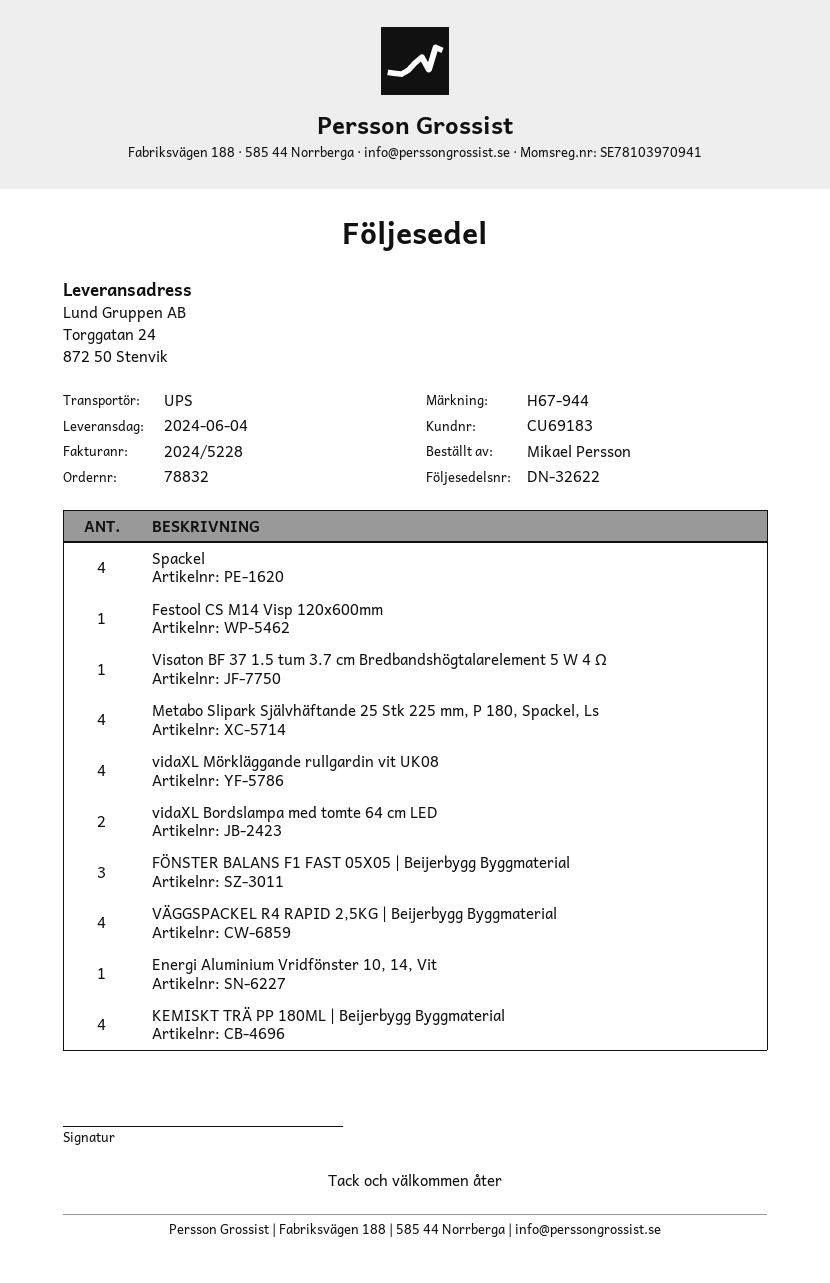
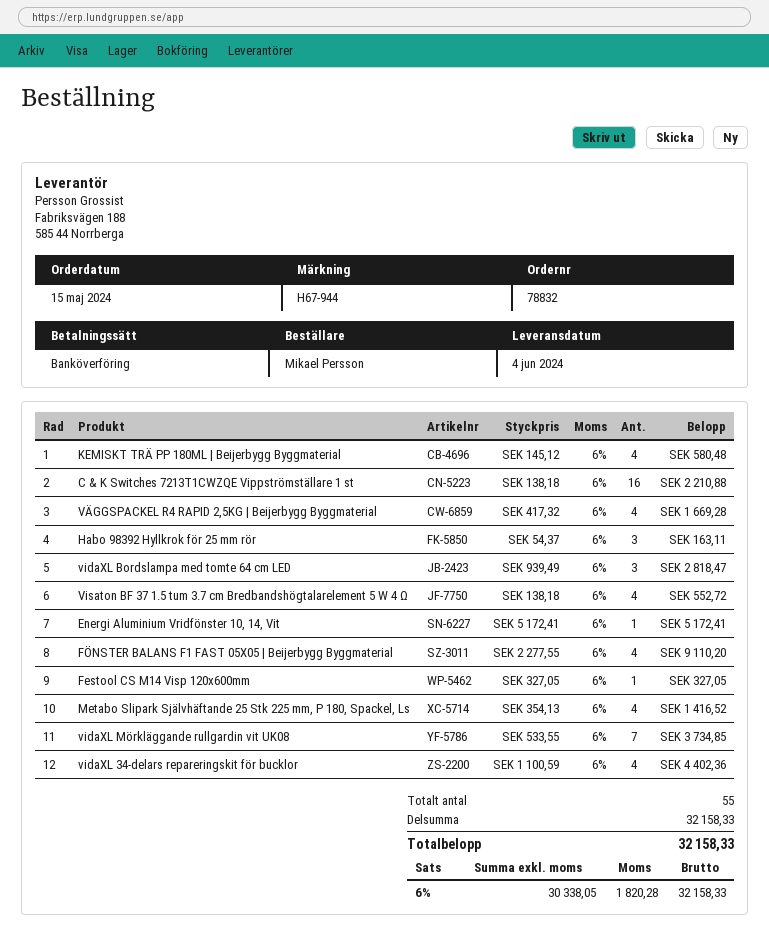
Spackel: 4 -> none
Visaton BF 37 1.5 tum 3.7 cm Bredbandshögtalarelement 5 W 4 Ω: 1 -> 4
vidaXL Mörkläggande rullgardin vit UK08: 4 -> 7
vidaXL Bordslampa med tomte 64 cm LED: 2 -> 3
FÖNSTER BALANS F1 FAST 05X05 | Beijerbygg Byggmaterial: 3 -> 4
C & K Switches 7213T1CWZQE Vippströmställare 1 st: none -> 16
Habo 98392 Hyllkrok för 25 mm rör: none -> 3
vidaXL 34-delars repareringskit för bucklor: none -> 4

